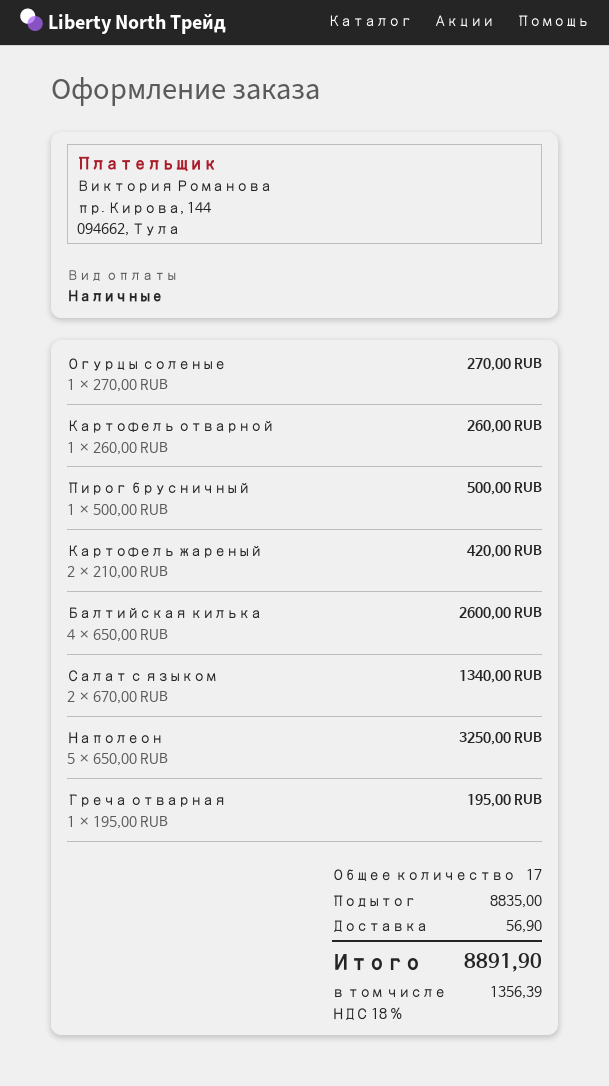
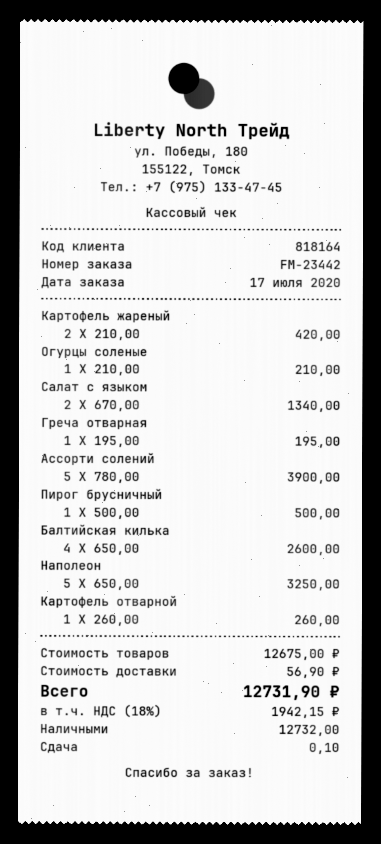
Огурцы соленые: 1 x 270.00 = 270.00 -> 1 x 210.00 = 210.00
Ассорти солений: none -> 5 x 780.00 = 3900.00
subtotal: 8835.00 -> 12675.00
tax: 18% = 1356.39 -> 18% = 1942.15
total: 8891.90 -> 12731.90

